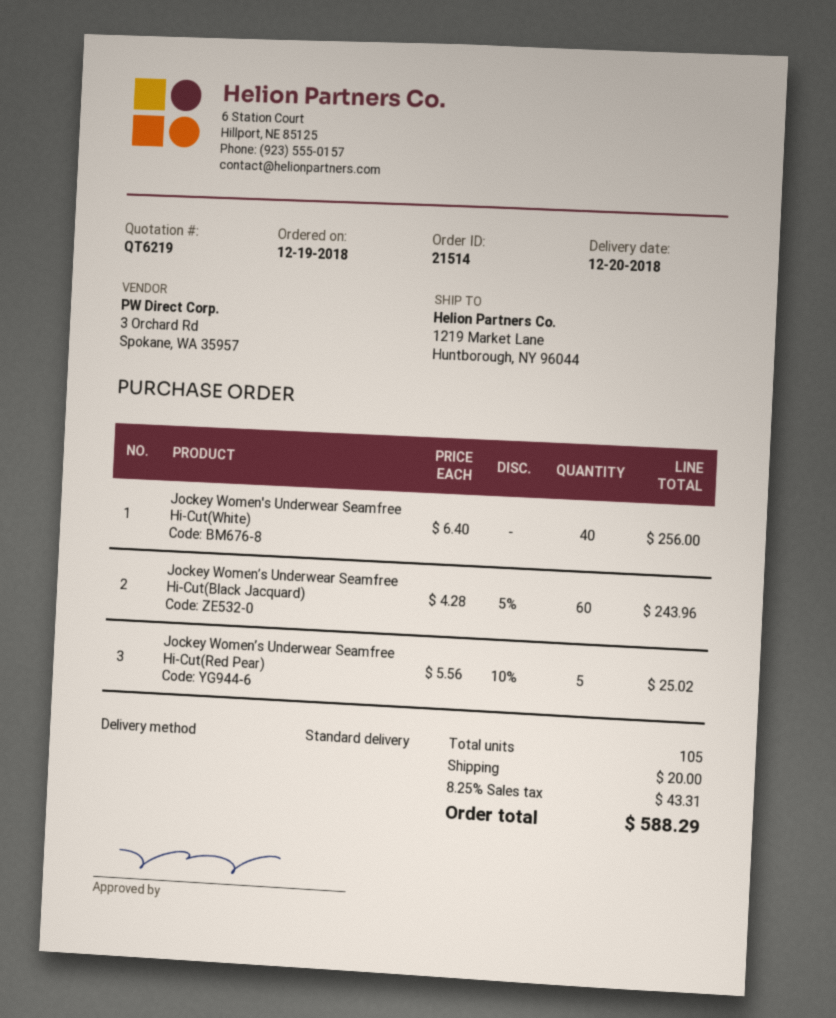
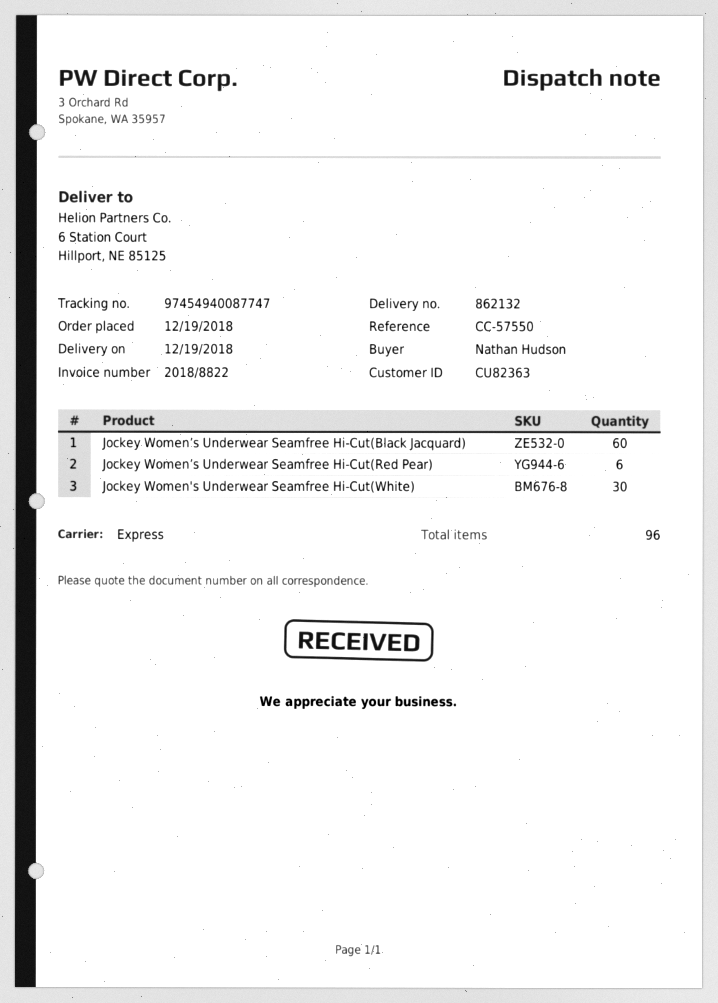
delivery date: 2018-12-20 -> 2018-12-19
shipping method: standard -> express
ship to: 1219 Market Lane, Huntborough, NY 96044 -> 6 Station Court, Hillport, NE 85125
Jockey Women's Underwear Seamfree Hi-Cut(White): 40 -> 30
Jockey Women’s Underwear Seamfree Hi-Cut(Red Pear): 5 -> 6
total quantity: 105 -> 96

